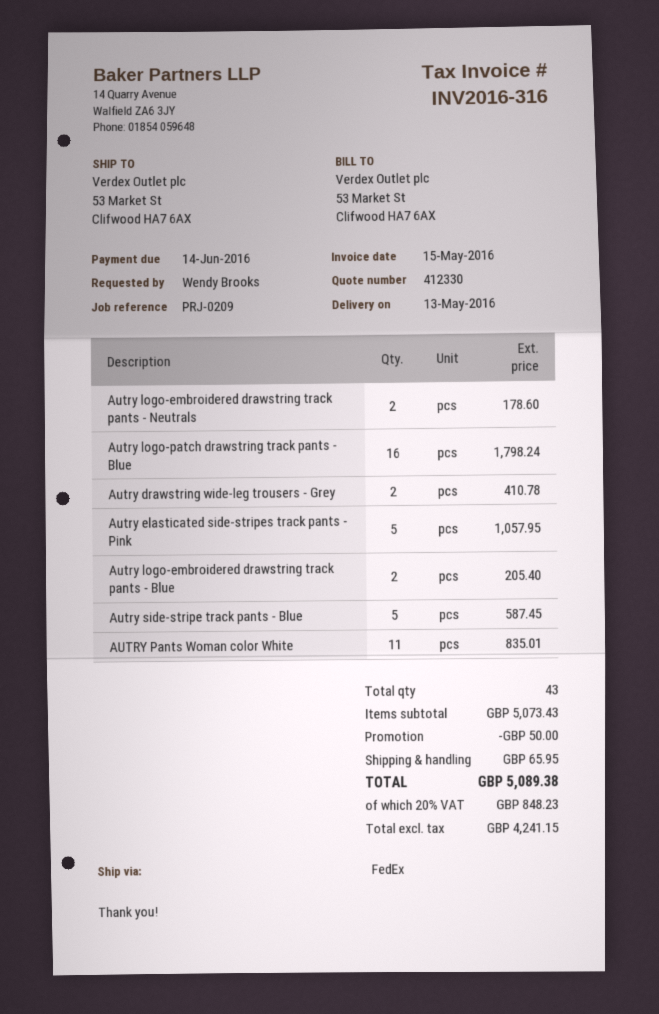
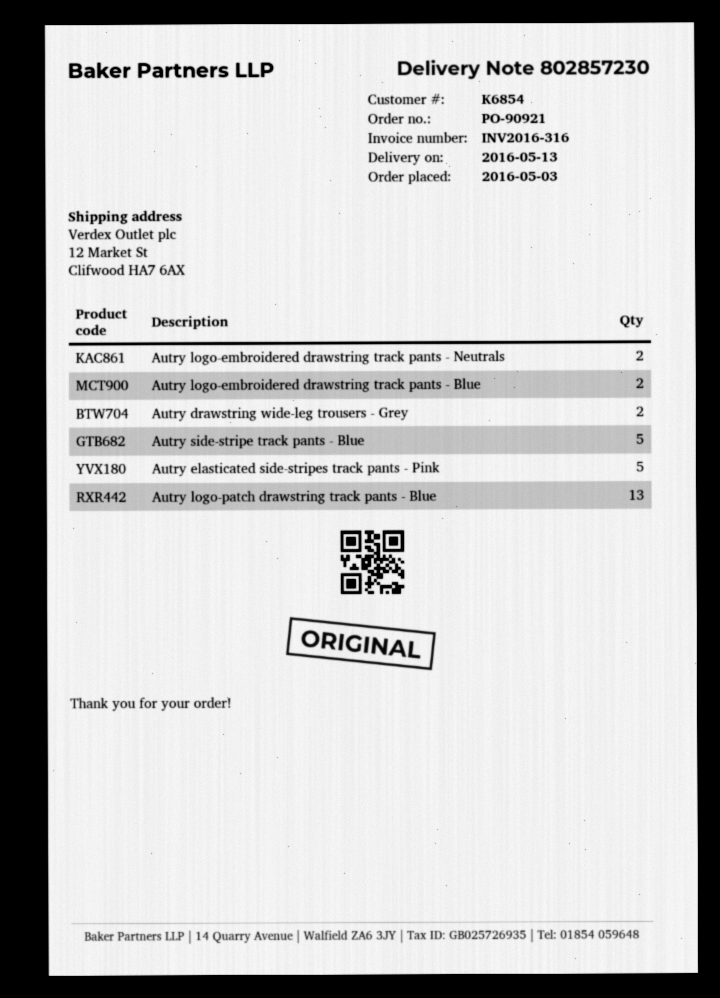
ship to: 53 Market St, Clifwood HA7 6AX -> 12 Market St, Clifwood HA7 6AX
Autry logo-patch drawstring track pants - Blue: 16 -> 13
AUTRY Pants Woman color White: 11 -> none

